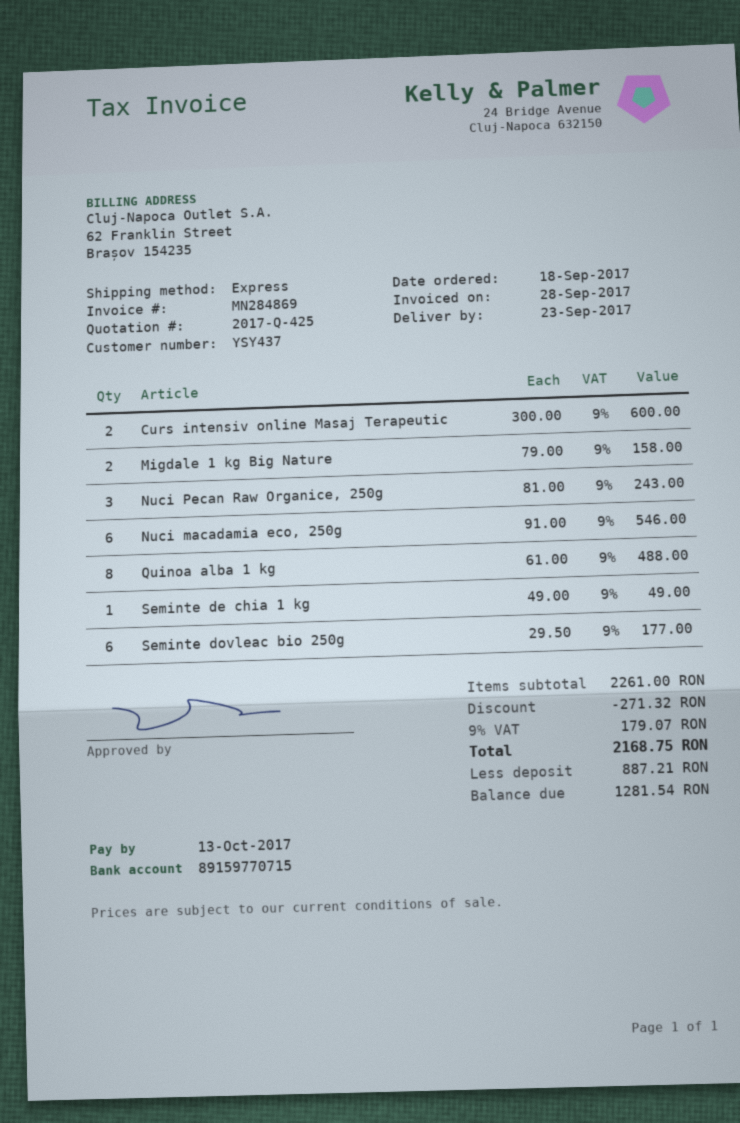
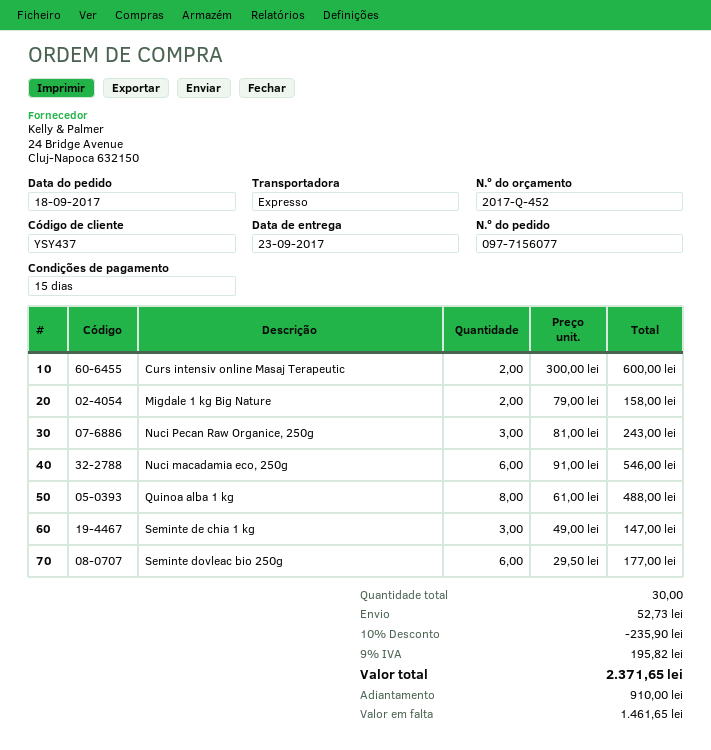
quote number: 2017-Q-425 -> 2017-Q-452
Seminte de chia 1 kg: 1 x 49.00 = 49.00 -> 3 x 49.00 = 147.00
discount: 271.32 -> 235.90
shipping: none -> 52.73
tax: 9% = 179.07 -> 9% = 195.82
total: 2168.75 -> 2371.65
deposit: 887.21 -> 910.00
balance: 1281.54 -> 1461.65

